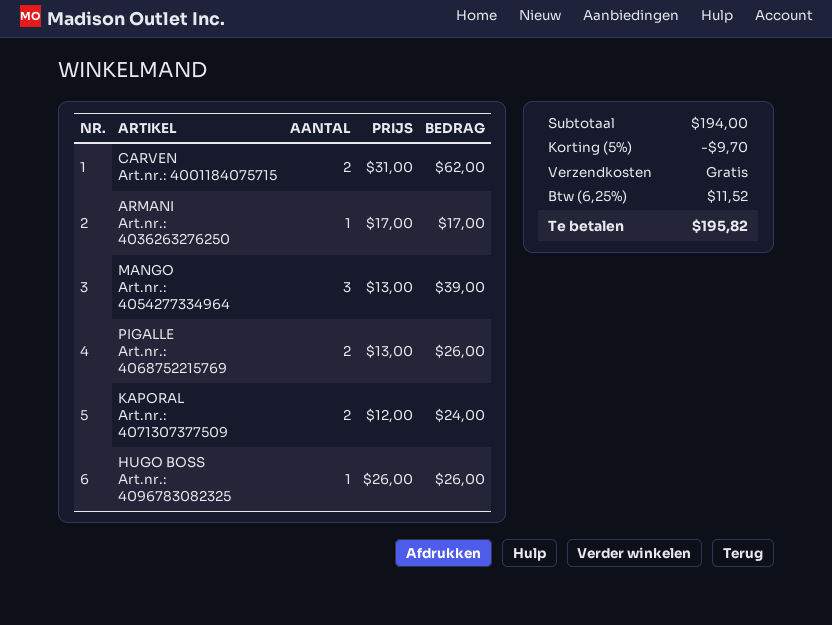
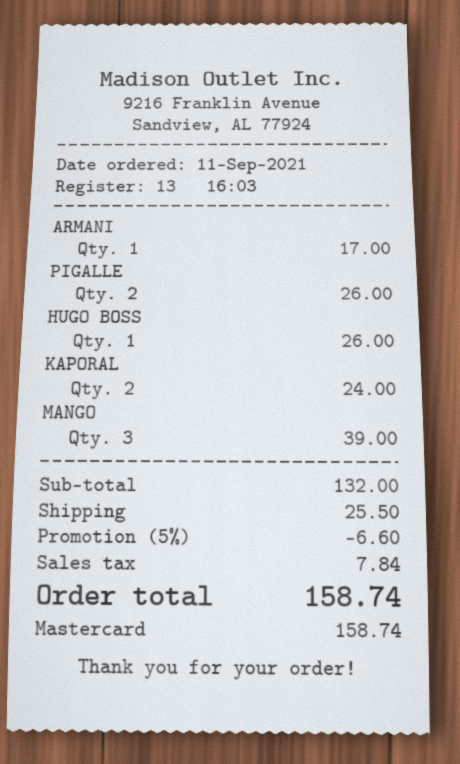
CARVEN: 2 for 62.00 -> none
subtotal: 194.00 -> 132.00
discount: 5% = 9.70 -> 5% = 6.60
shipping: 0.00 -> 25.50
tax: 11.52 -> 7.84
total: 195.82 -> 158.74

